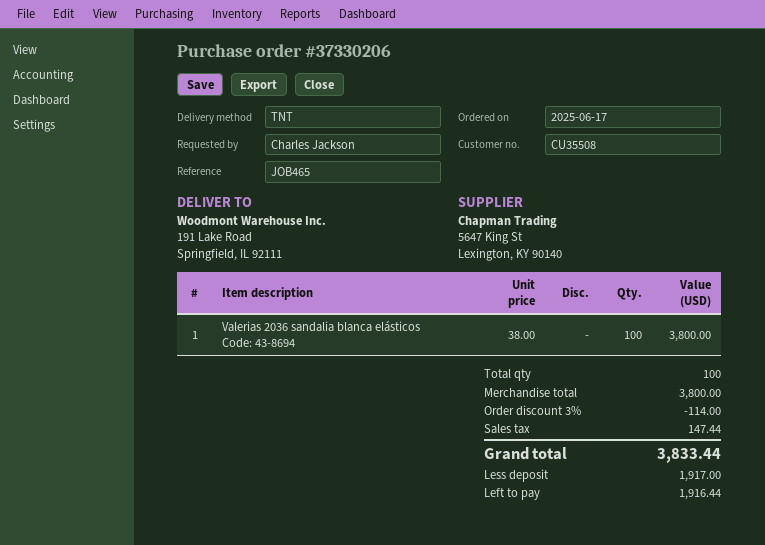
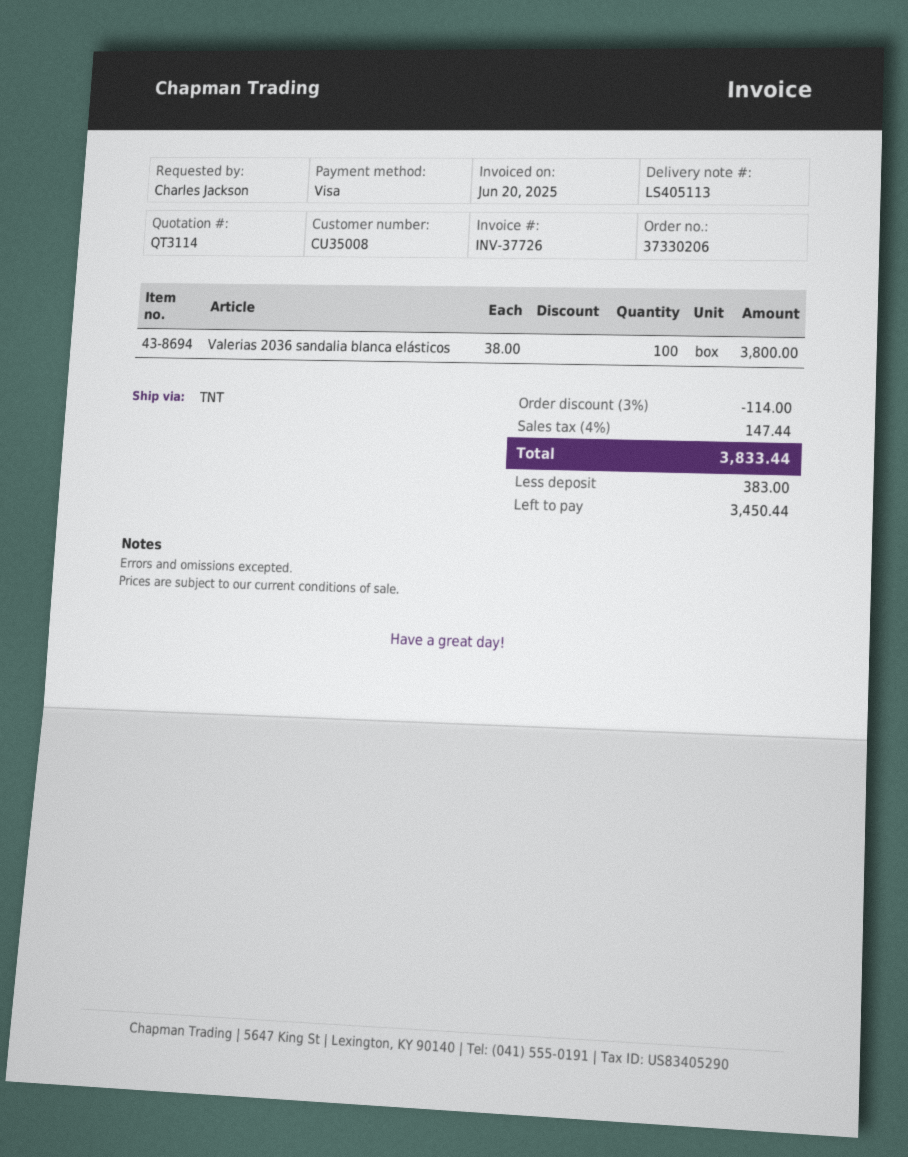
customer number: CU35508 -> CU35008
deposit: 1917.00 -> 383.00
balance: 1916.44 -> 3450.44

